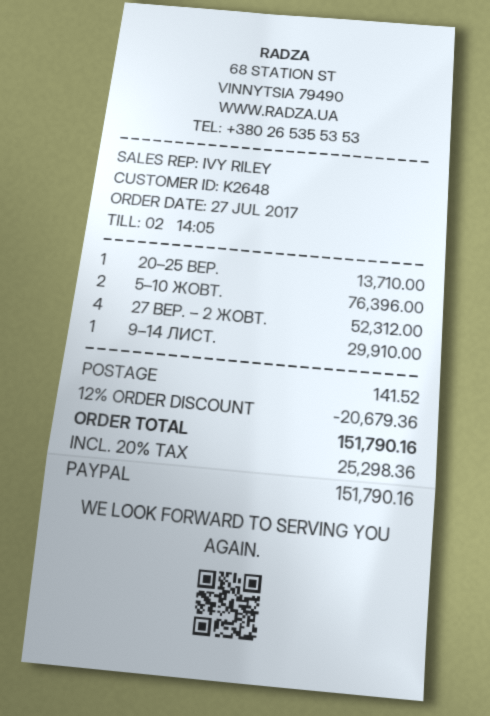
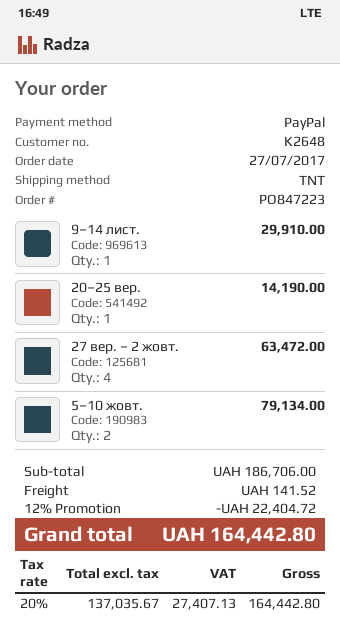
20–25 ВЕР.: 1 for 13710.00 -> 1 for 14190.00
5–10 ЖОВТ.: 2 for 76396.00 -> 2 for 79134.00
27 ВЕР. – 2 ЖОВТ.: 4 for 52312.00 -> 4 for 63472.00
discount: 12% = 20679.36 -> 12% = 22404.72
tax: 20% = 25298.36 -> 20% = 27407.13
total: 151790.16 -> 164442.80

